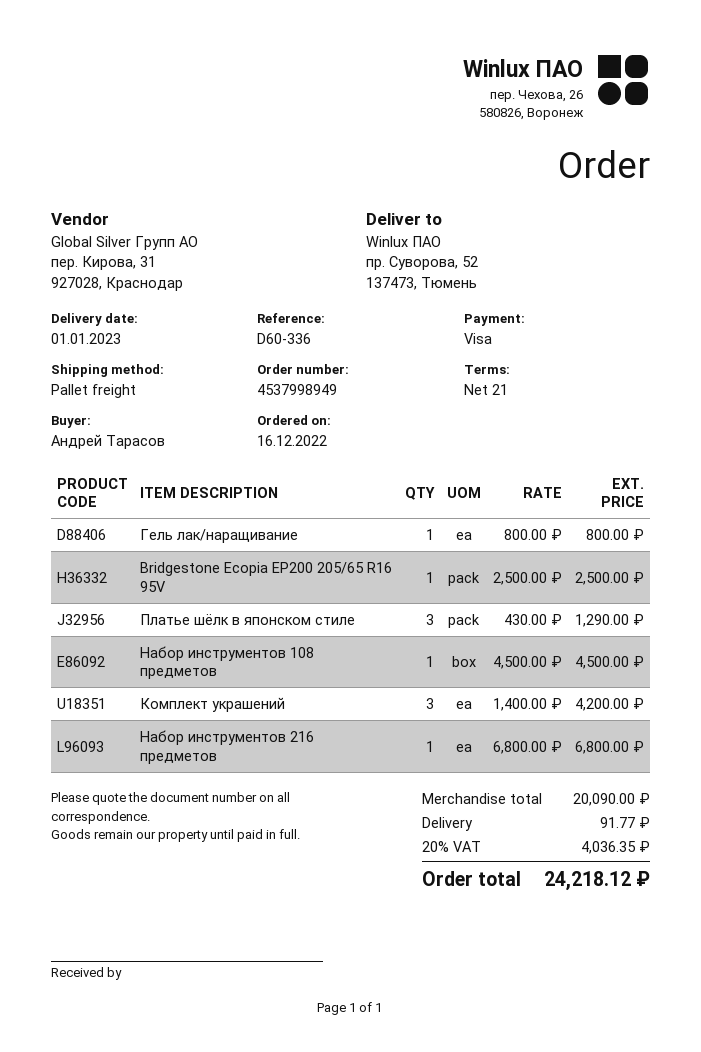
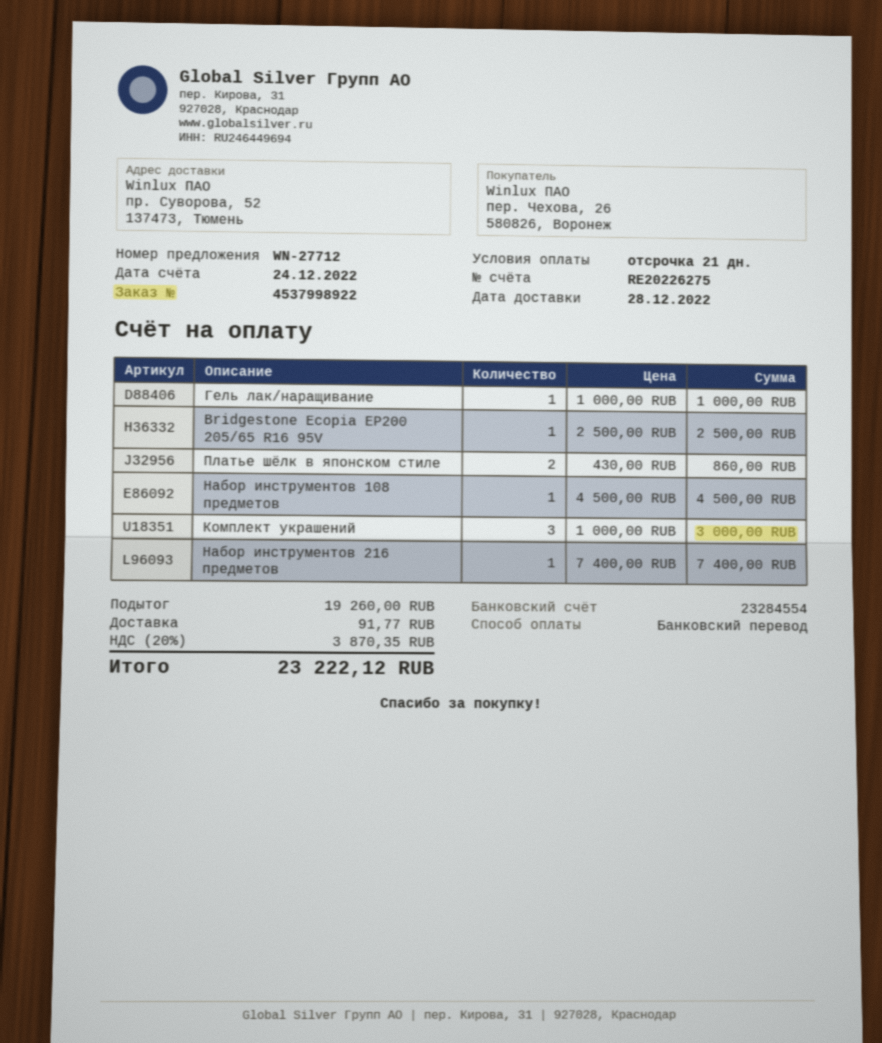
order number: 4537998949 -> 4537998922
delivery date: 2023-01-01 -> 2022-12-28
payment method: Visa -> bank transfer
Гель лак/наращивание: 1 x 800.00 = 800.00 -> 1 x 1000.00 = 1000.00
Платье шёлк в японском стиле: 3 x 430.00 = 1290.00 -> 2 x 430.00 = 860.00
Комплект украшений: 3 x 1400.00 = 4200.00 -> 3 x 1000.00 = 3000.00
Набор инструментов 216 предметов: 1 x 6800.00 = 6800.00 -> 1 x 7400.00 = 7400.00
subtotal: 20090.00 -> 19260.00
tax: 20% = 4036.35 -> 20% = 3870.35
total: 24218.12 -> 23222.12

